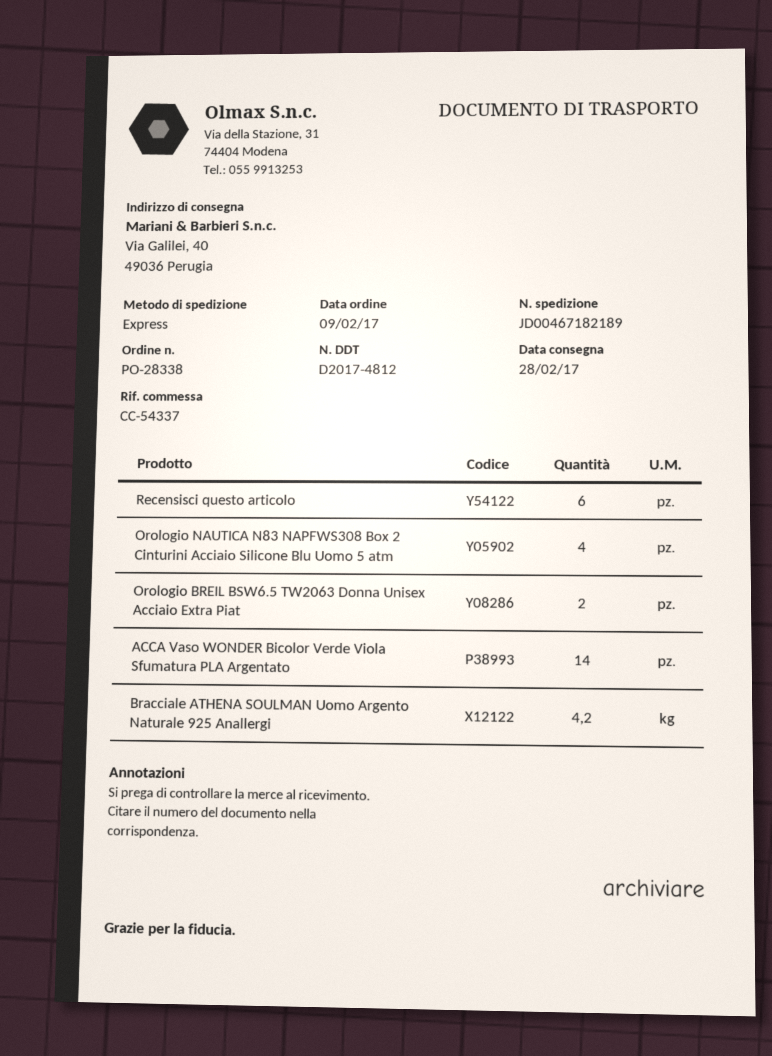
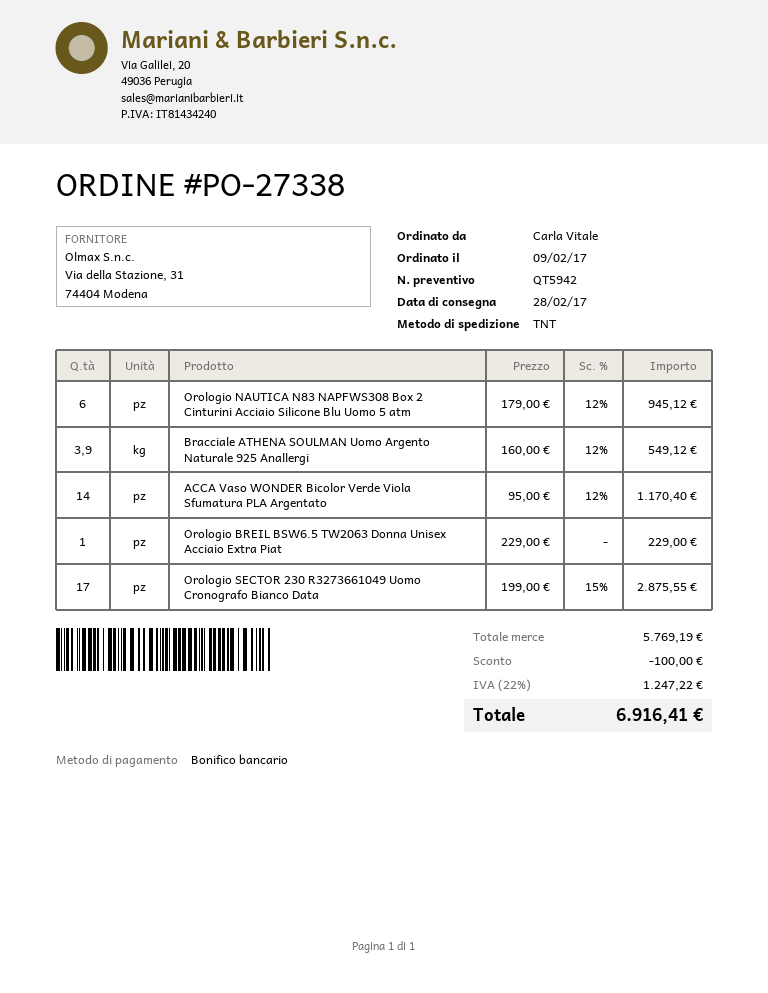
order number: PO-28338 -> PO-27338
shipping method: express -> TNT
Recensisci questo articolo: 6 -> none
Orologio NAUTICA N83 NAPFWS308 Box 2 Cinturini Acciaio Silicone Blu Uomo 5 atm: 4 -> 6
Orologio BREIL BSW6.5 TW2063 Donna Unisex Acciaio Extra Piat: 2 -> 1
Bracciale ATHENA SOULMAN Uomo Argento Naturale 925 Anallergi: 4.2 -> 3.9
Orologio SECTOR 230 R3273661049 Uomo Cronografo Bianco Data: none -> 17

